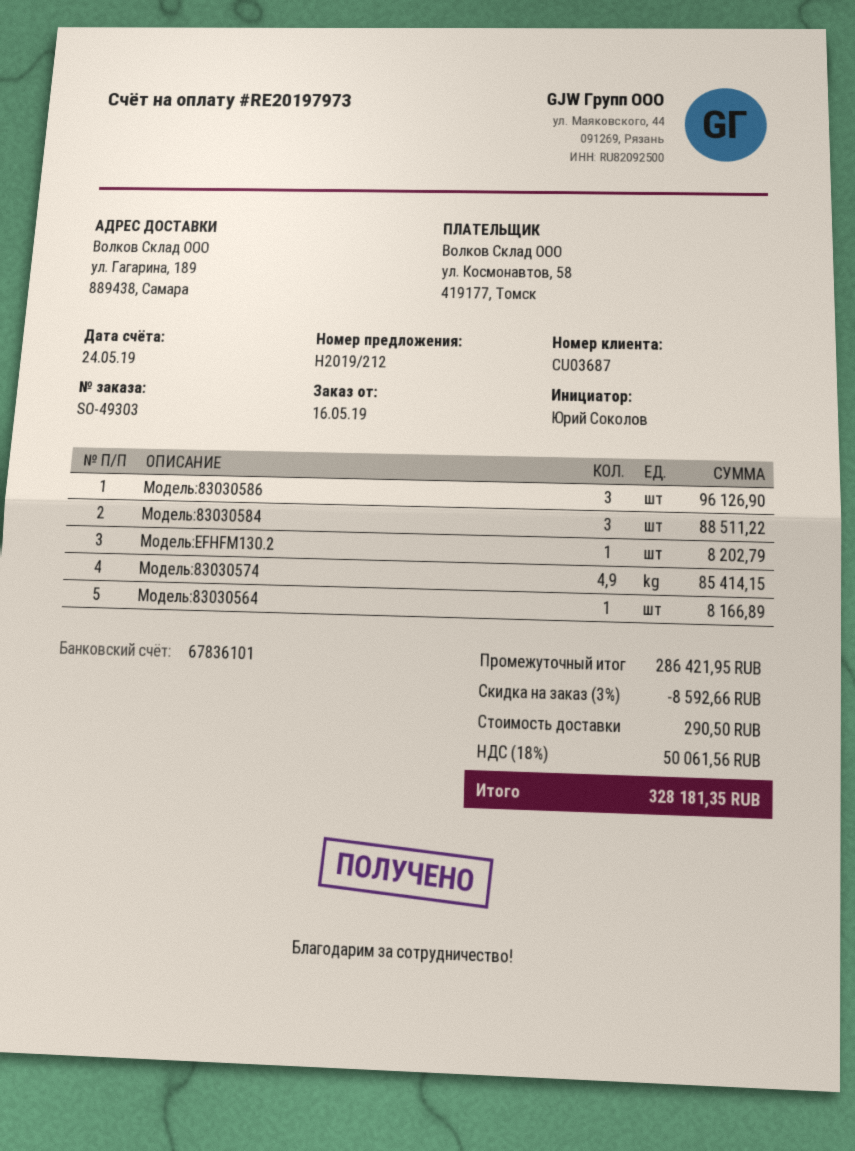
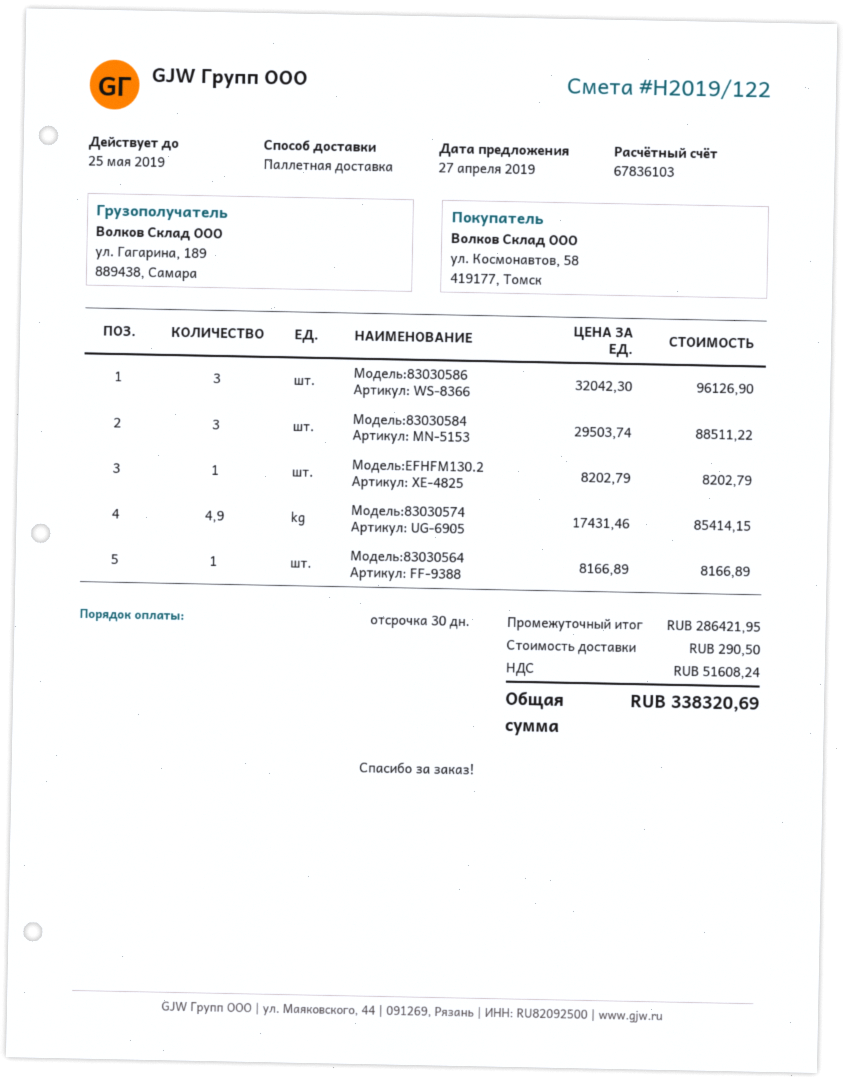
quote number: H2019/212 -> H2019/122
bank account: 67836101 -> 67836103
discount: 3% = 8592.66 -> none
tax: 50061.56 -> 51608.24
total: 328181.35 -> 338320.69

